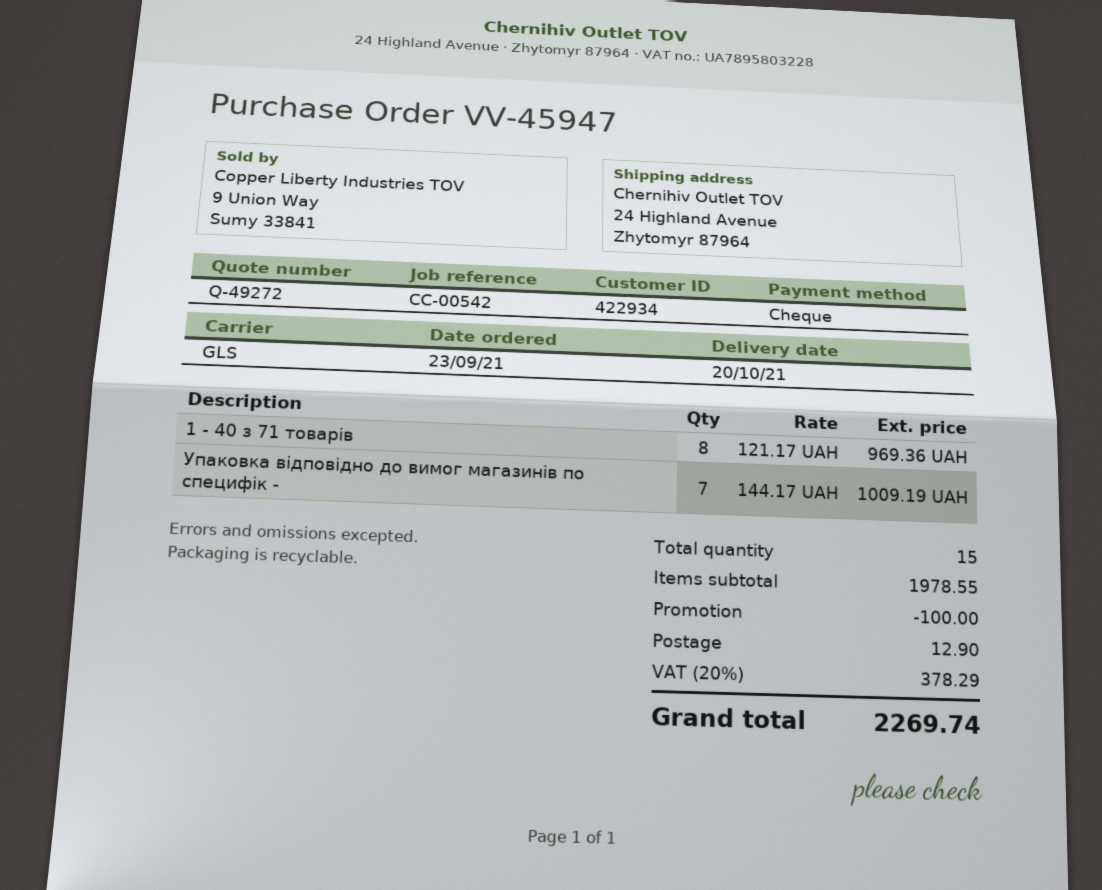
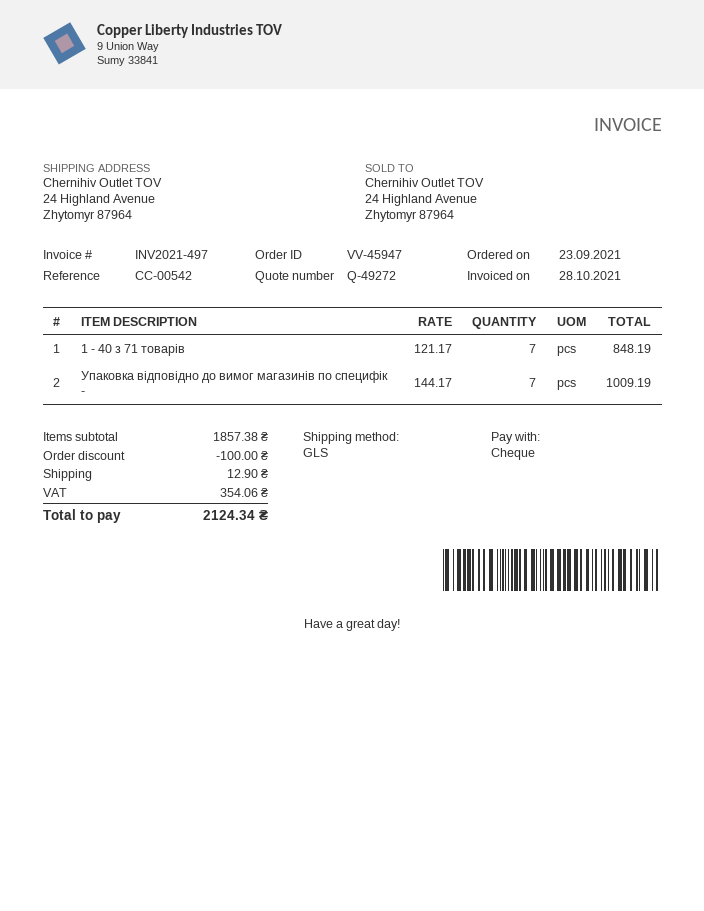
1 - 40 з 71 товарів: 8 x 121.17 = 969.36 -> 7 x 121.17 = 848.19
subtotal: 1978.55 -> 1857.38
tax: 378.29 -> 354.06
total: 2269.74 -> 2124.34

